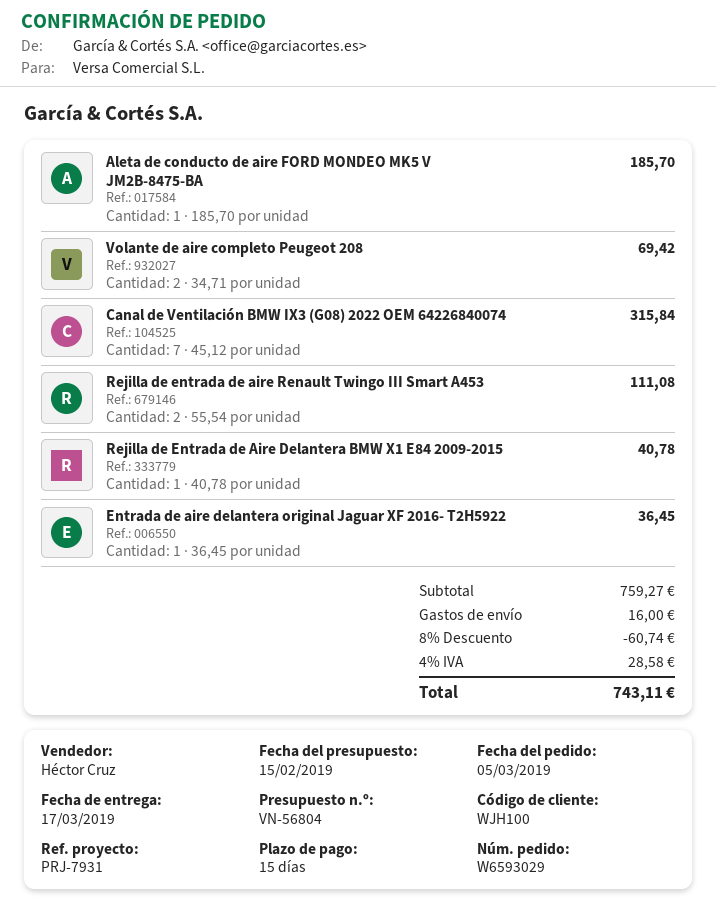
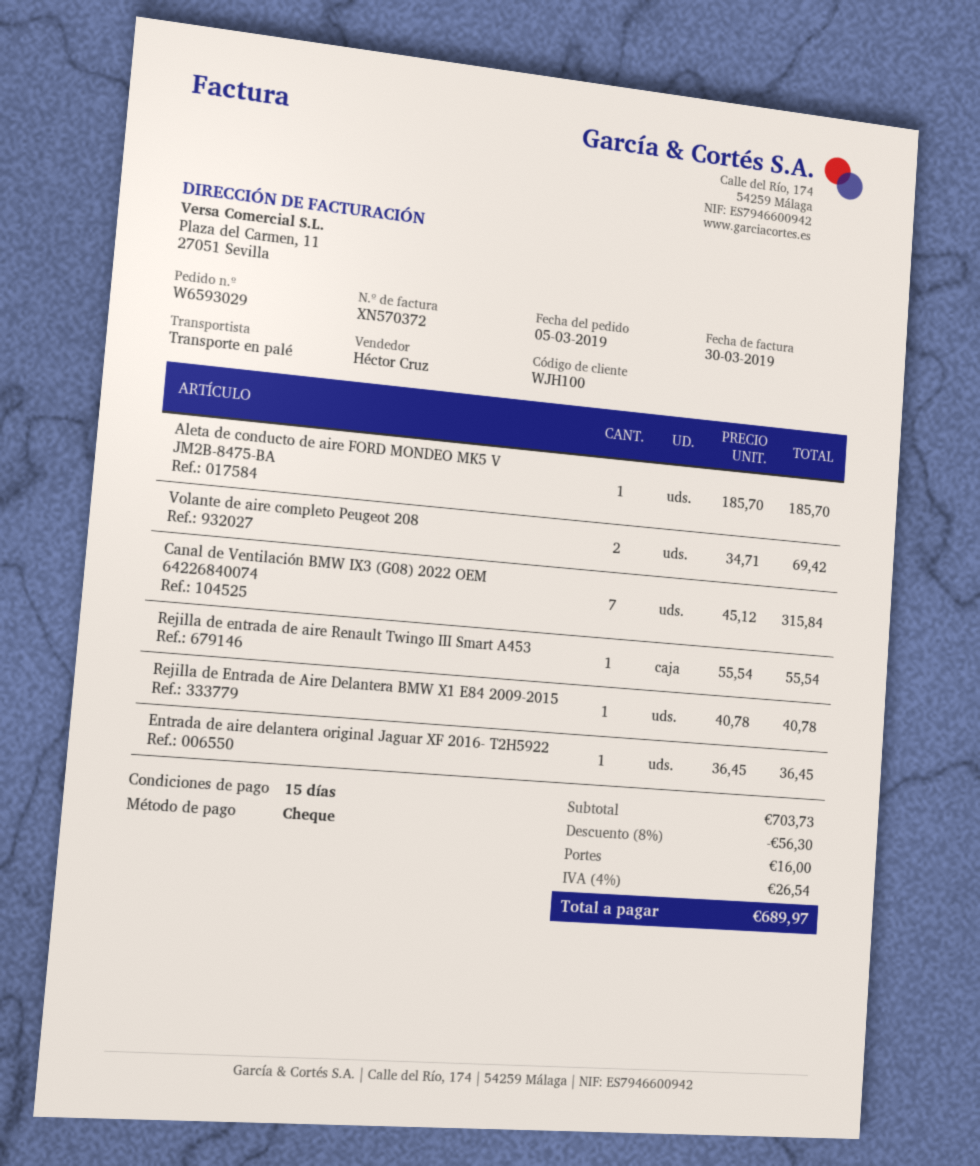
Rejilla de entrada de aire Renault Twingo III Smart A453: 2 x 55.54 = 111.08 -> 1 x 55.54 = 55.54
subtotal: 759.27 -> 703.73
discount: 8% = 60.74 -> 8% = 56.30
tax: 4% = 28.58 -> 4% = 26.54
total: 743.11 -> 689.97

